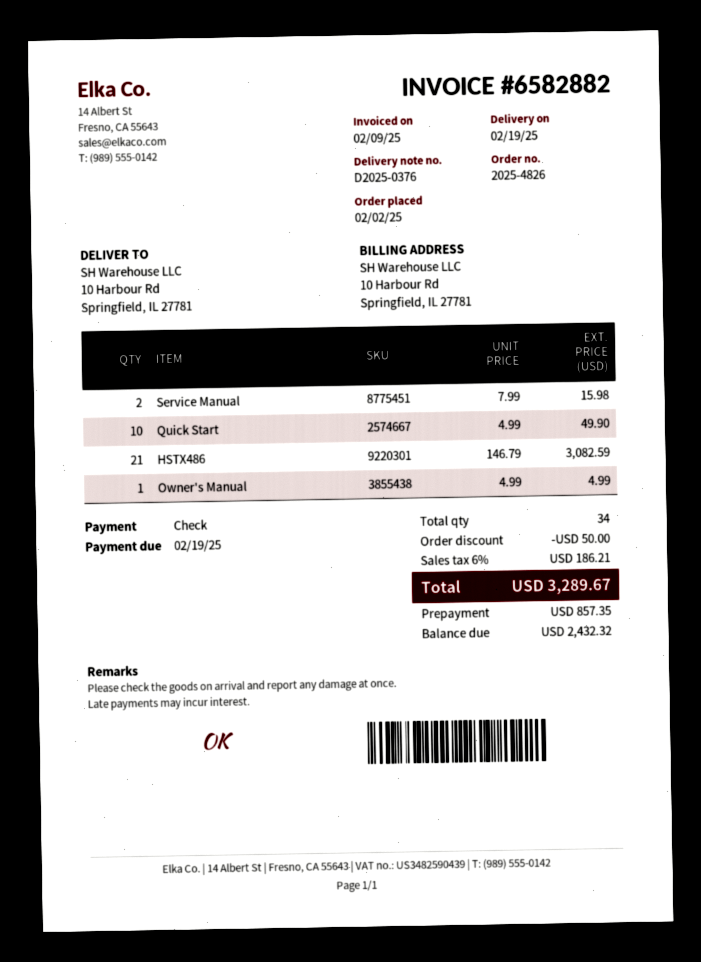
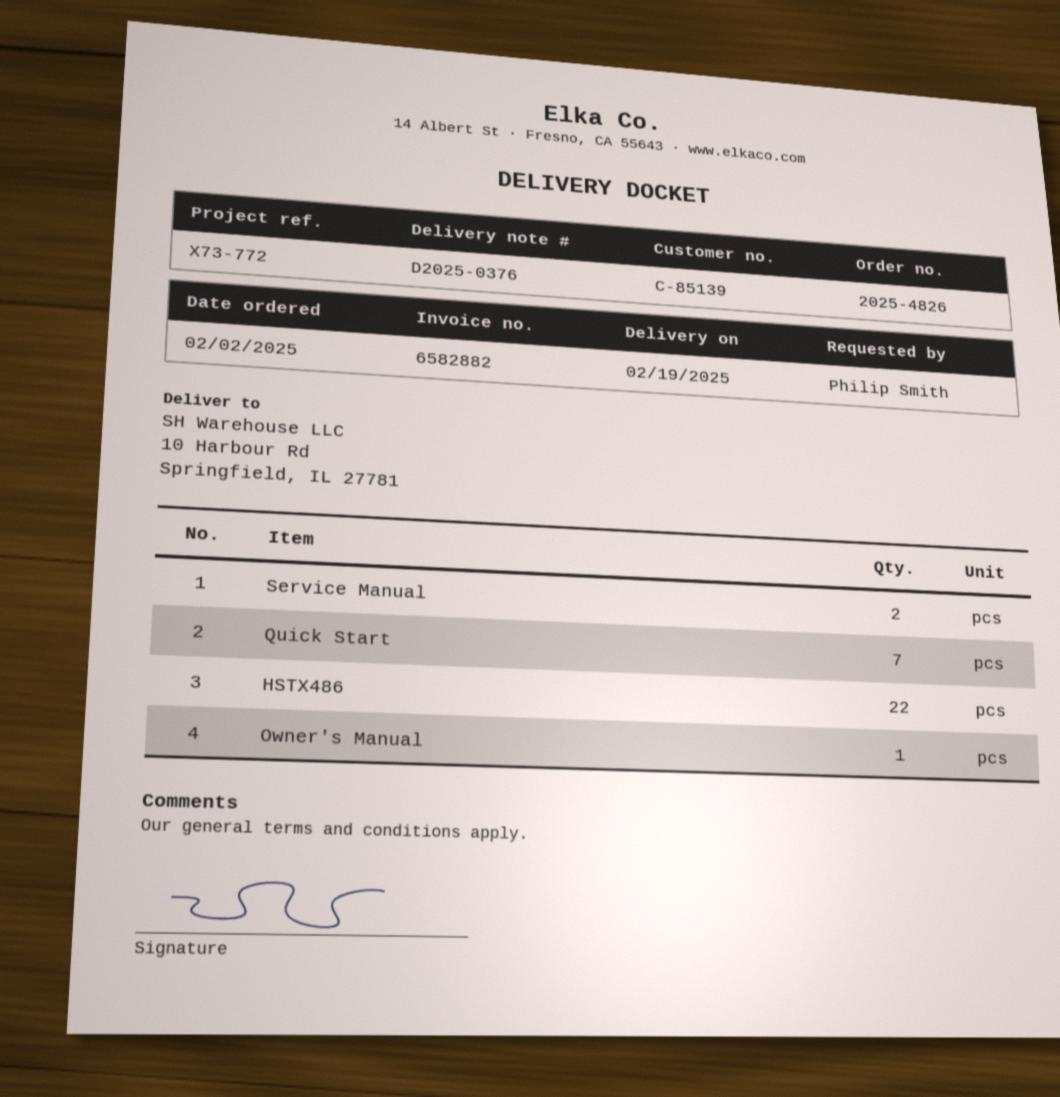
Quick Start: 10 -> 7
HSTX486: 21 -> 22

